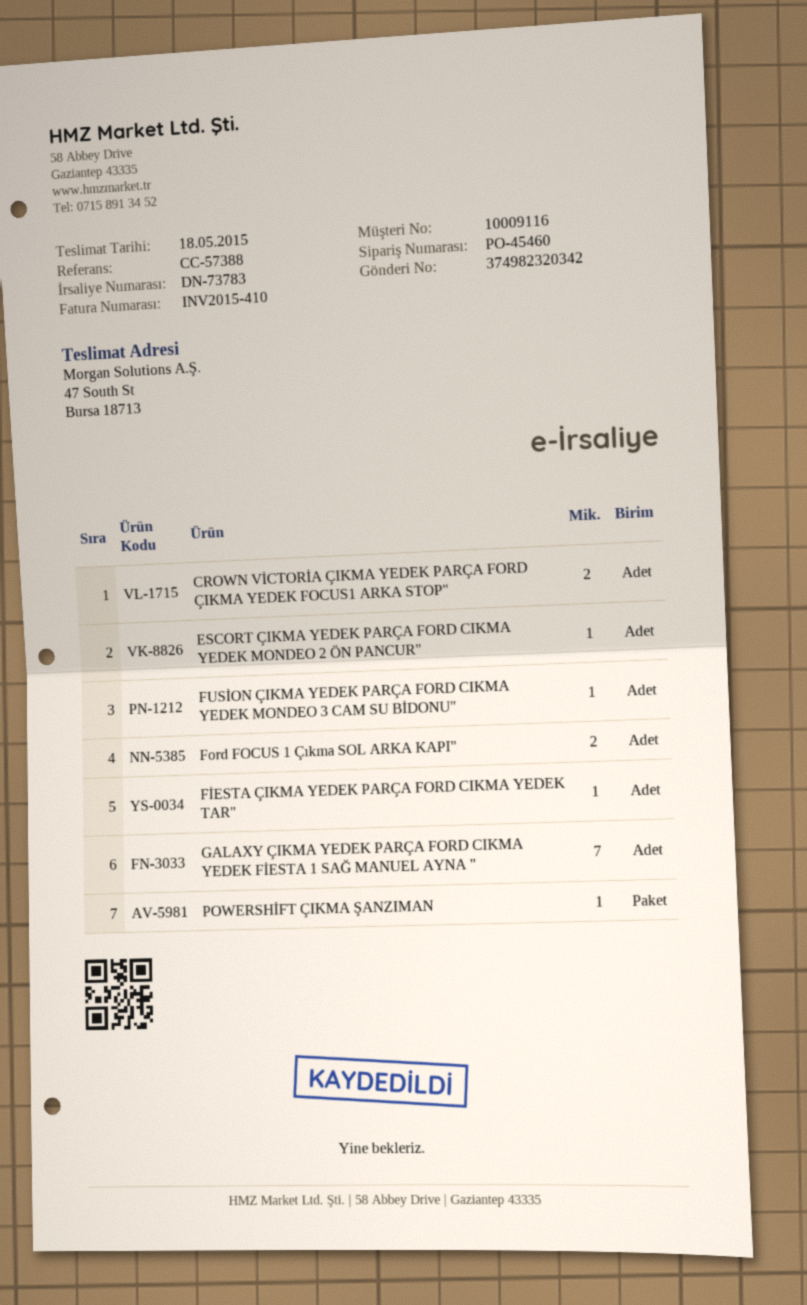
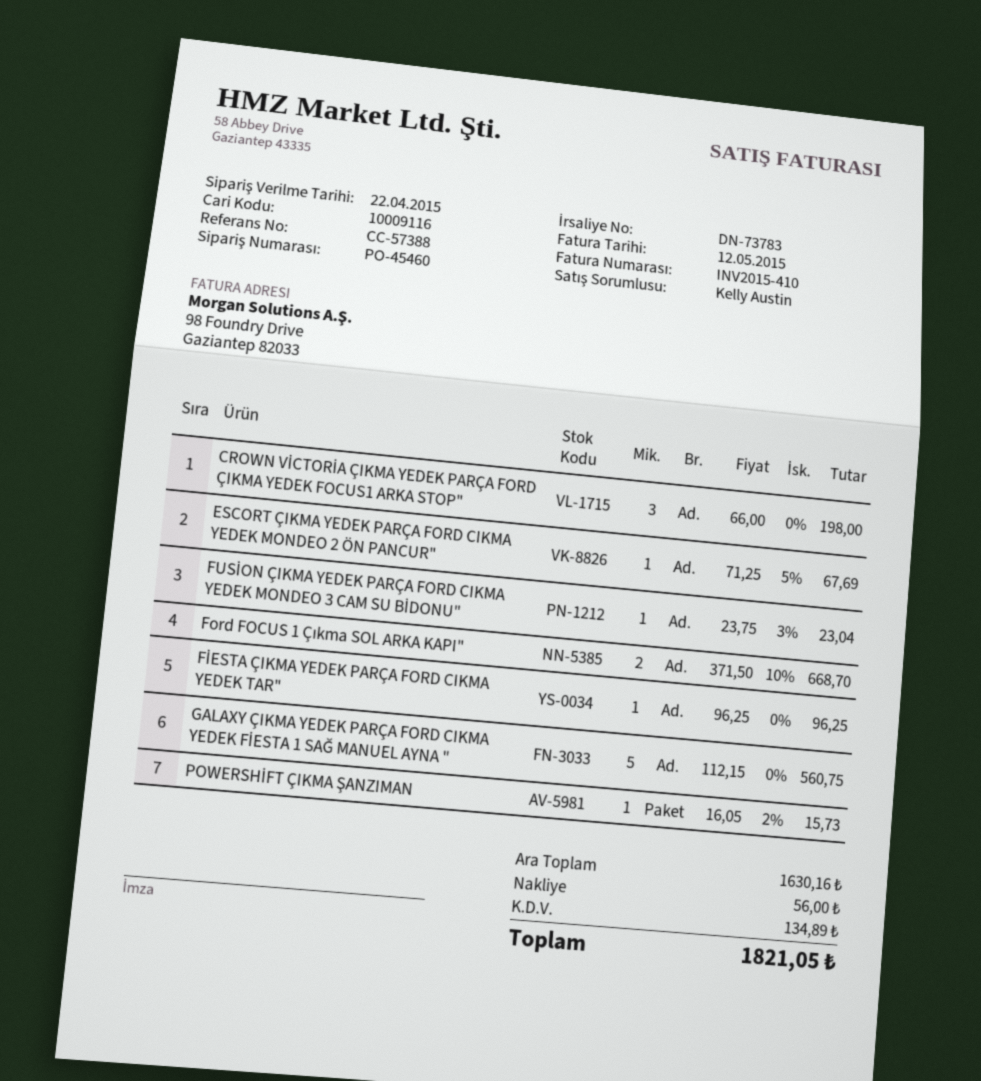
CROWN VİCTORİA ÇIKMA YEDEK PARÇA FORD ÇIKMA YEDEK FOCUS1 ARKA STOP": 2 -> 3
GALAXY ÇIKMA YEDEK PARÇA FORD CIKMA YEDEK FİESTA 1 SAĞ MANUEL AYNA ": 7 -> 5

